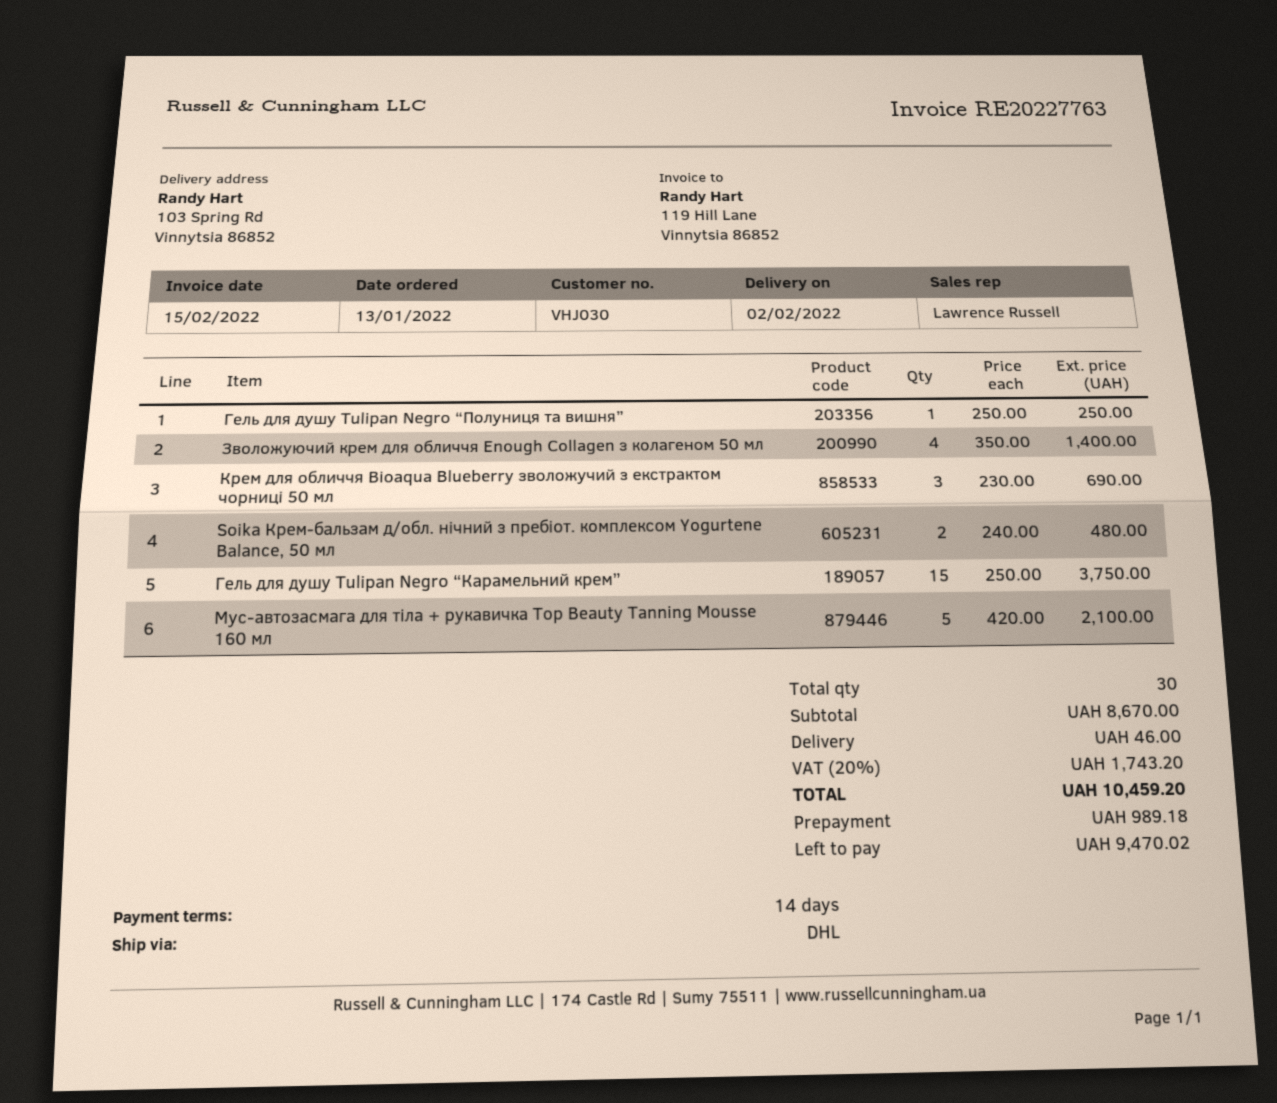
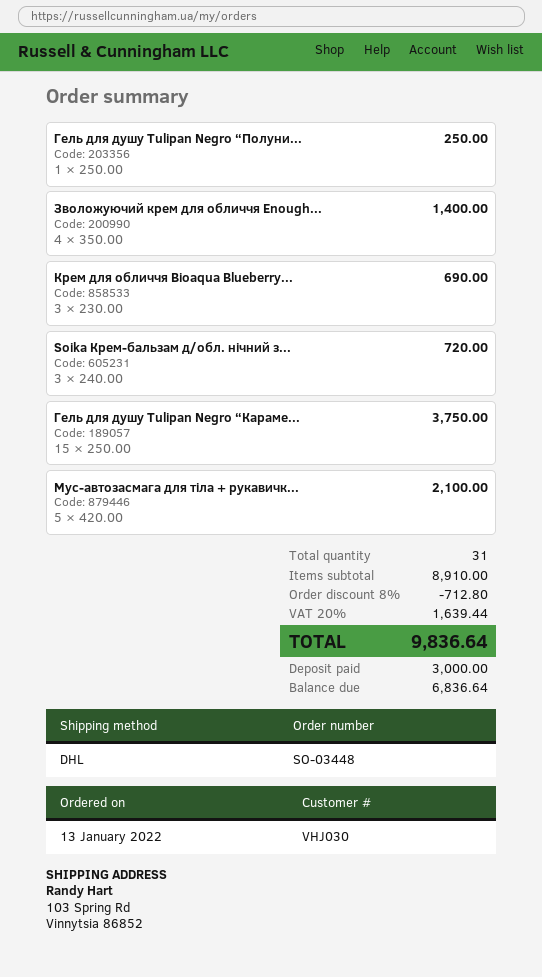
Soika Крем-бальзам д/обл. нічний з пребіот. комплексом Yogurtene Balance, 50 мл: 2 x 240.00 = 480.00 -> 3 x 240.00 = 720.00
total quantity: 30 -> 31
subtotal: 8670.00 -> 8910.00
discount: none -> 8% = 712.80
shipping: 46.00 -> none
tax: 20% = 1743.20 -> 20% = 1639.44
total: 10459.20 -> 9836.64
deposit: 989.18 -> 3000.00
balance: 9470.02 -> 6836.64

